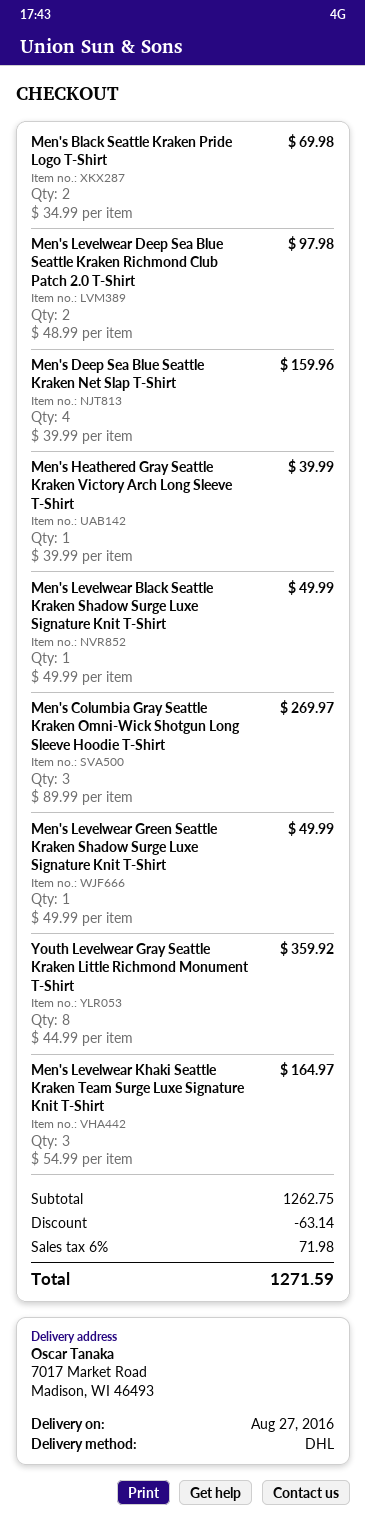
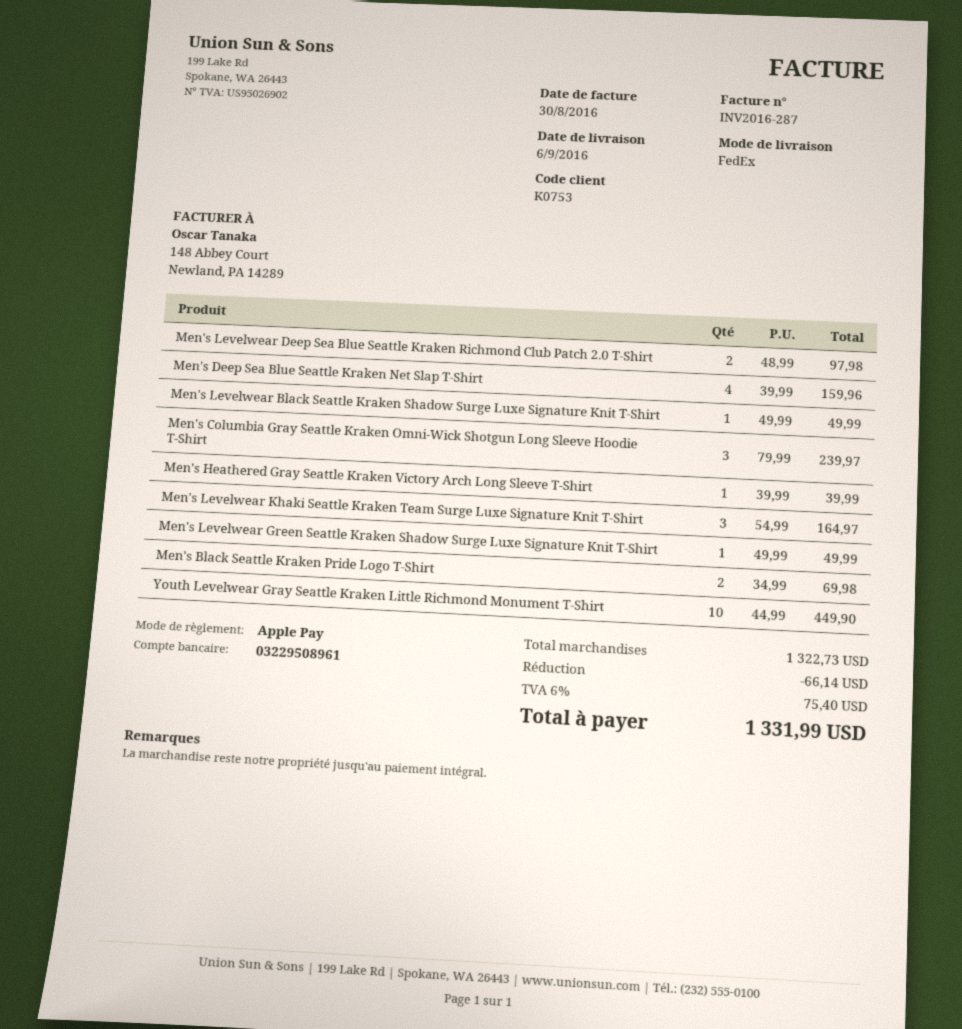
delivery date: 2016-08-27 -> 2016-09-06
shipping method: DHL -> FedEx
Men's Columbia Gray Seattle Kraken Omni-Wick Shotgun Long Sleeve Hoodie T-Shirt: 3 x 89.99 = 269.97 -> 3 x 79.99 = 239.97
Youth Levelwear Gray Seattle Kraken Little Richmond Monument T-Shirt: 8 x 44.99 = 359.92 -> 10 x 44.99 = 449.90
subtotal: 1262.75 -> 1322.73
discount: 63.14 -> 66.14
tax: 6% = 71.98 -> 6% = 75.40
total: 1271.59 -> 1331.99

